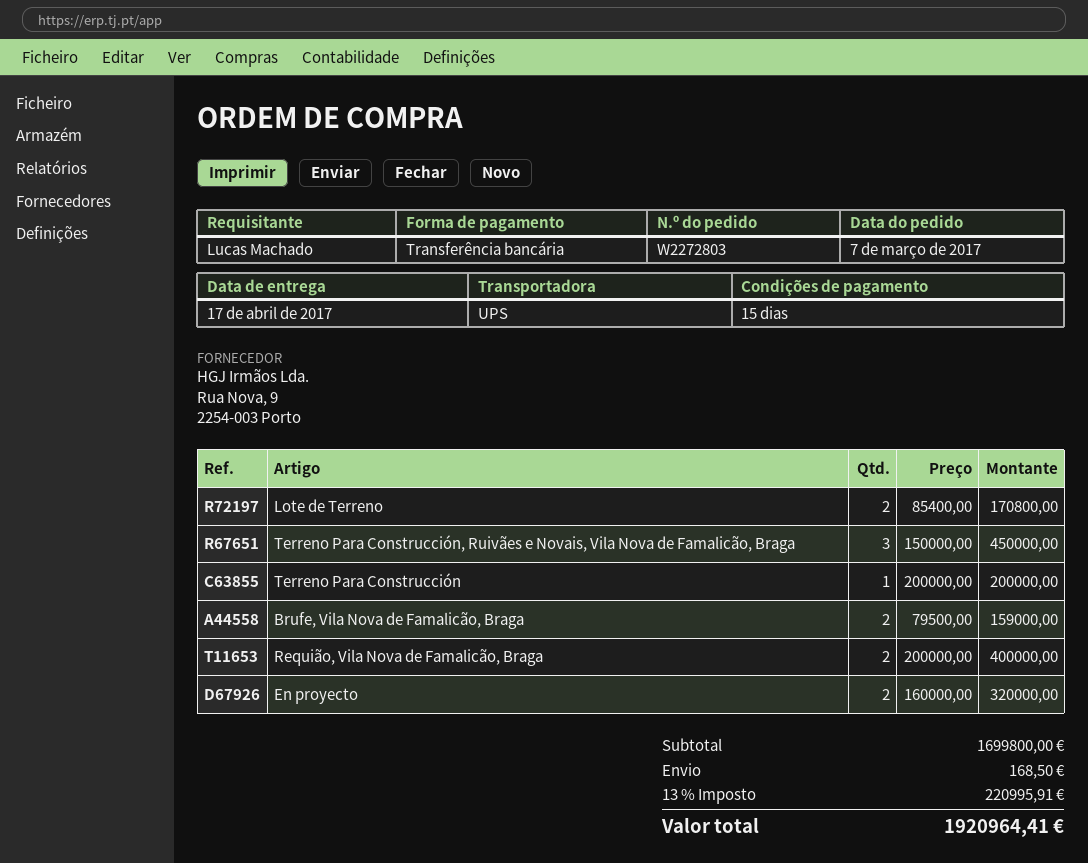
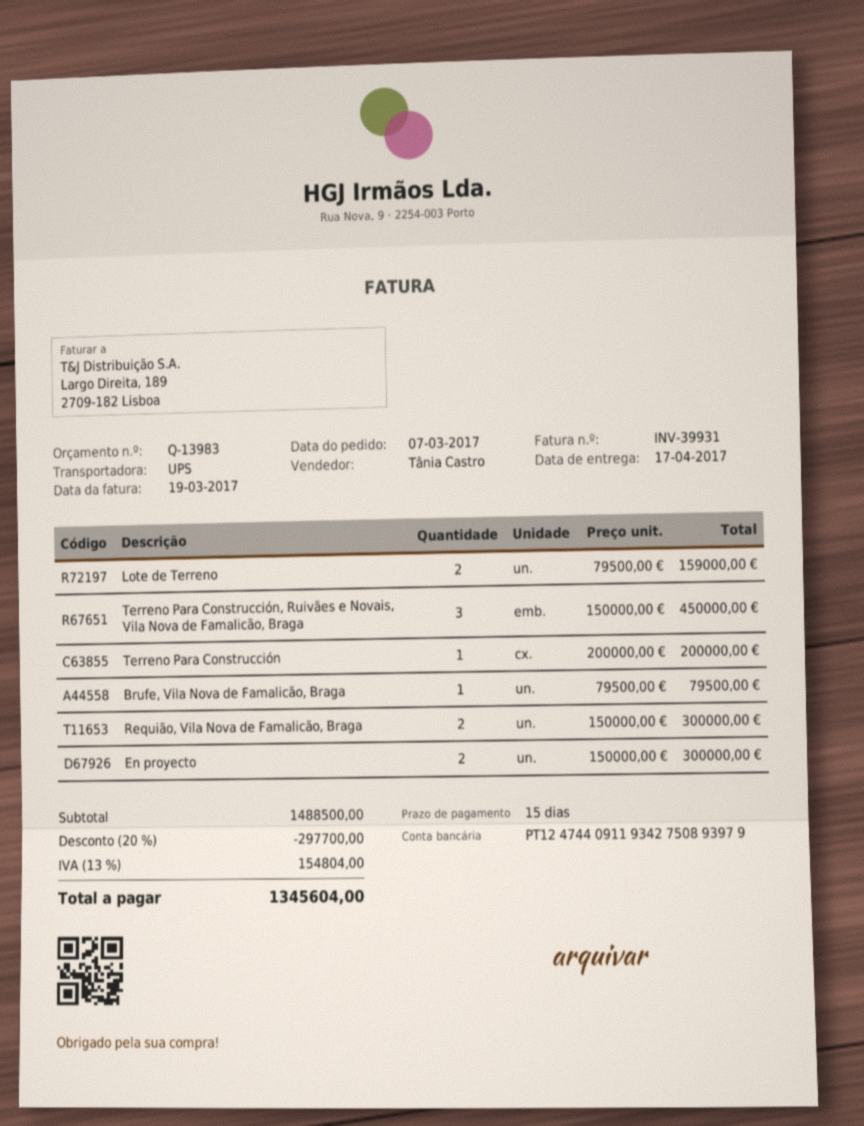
Lote de Terreno: 2 x 85400.00 = 170800.00 -> 2 x 79500.00 = 159000.00
Brufe, Vila Nova de Famalicão, Braga: 2 x 79500.00 = 159000.00 -> 1 x 79500.00 = 79500.00
Requião, Vila Nova de Famalicão, Braga: 2 x 200000.00 = 400000.00 -> 2 x 150000.00 = 300000.00
En proyecto: 2 x 160000.00 = 320000.00 -> 2 x 150000.00 = 300000.00
subtotal: 1699800.00 -> 1488500.00
discount: none -> 20% = 297700.00
shipping: 168.50 -> none
tax: 13% = 220995.91 -> 13% = 154804.00
total: 1920964.41 -> 1345604.00

